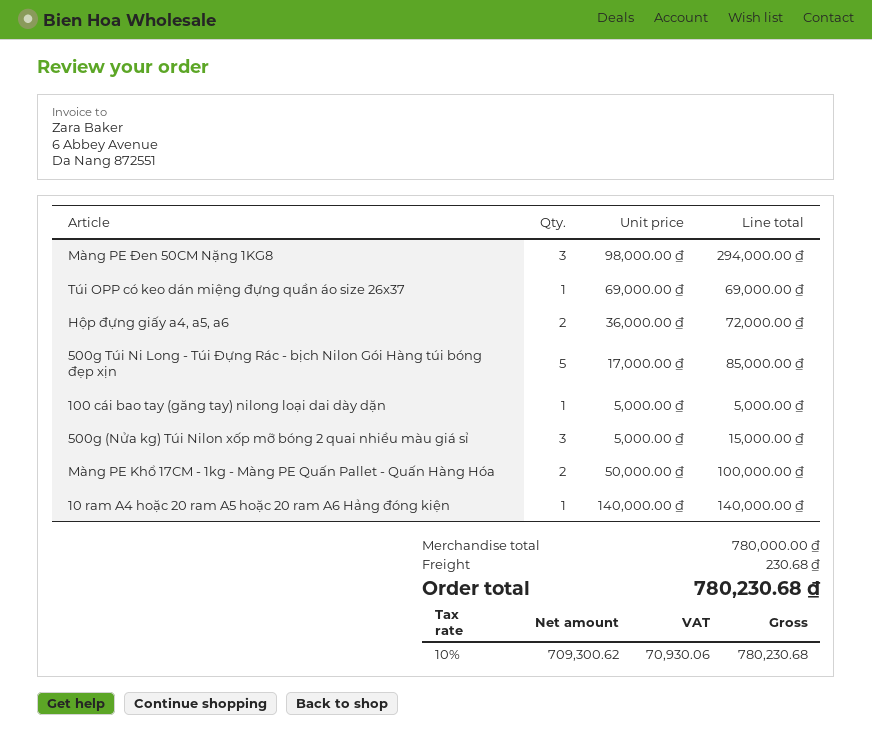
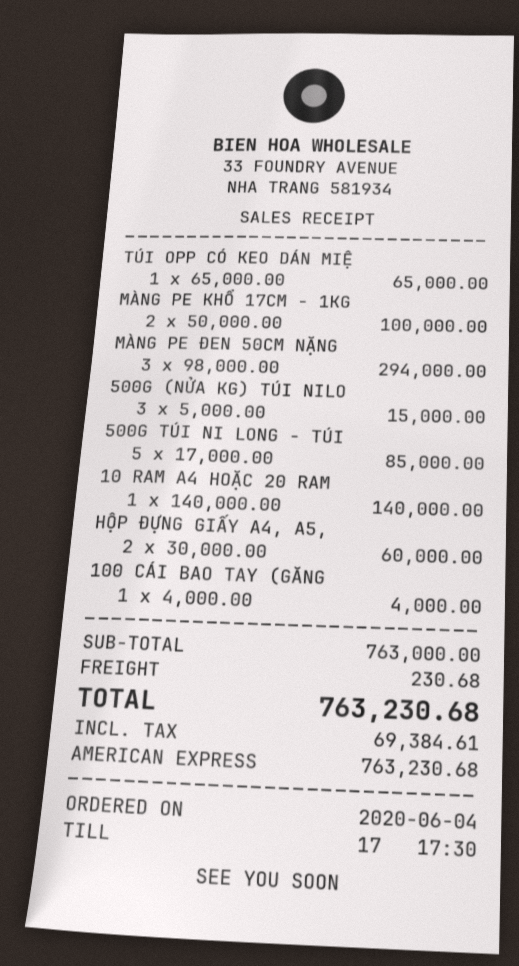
Túi OPP có keo dán miệng đựng quần áo size 26x37: 1 x 69000.00 = 69000.00 -> 1 x 65000.00 = 65000.00
Hộp đựng giấy a4, a5, a6: 2 x 36000.00 = 72000.00 -> 2 x 30000.00 = 60000.00
100 cái bao tay (găng tay) nilong loại dai dày dặn: 1 x 5000.00 = 5000.00 -> 1 x 4000.00 = 4000.00
subtotal: 780000.00 -> 763000.00
tax: 70930.06 -> 69384.61
total: 780230.68 -> 763230.68

